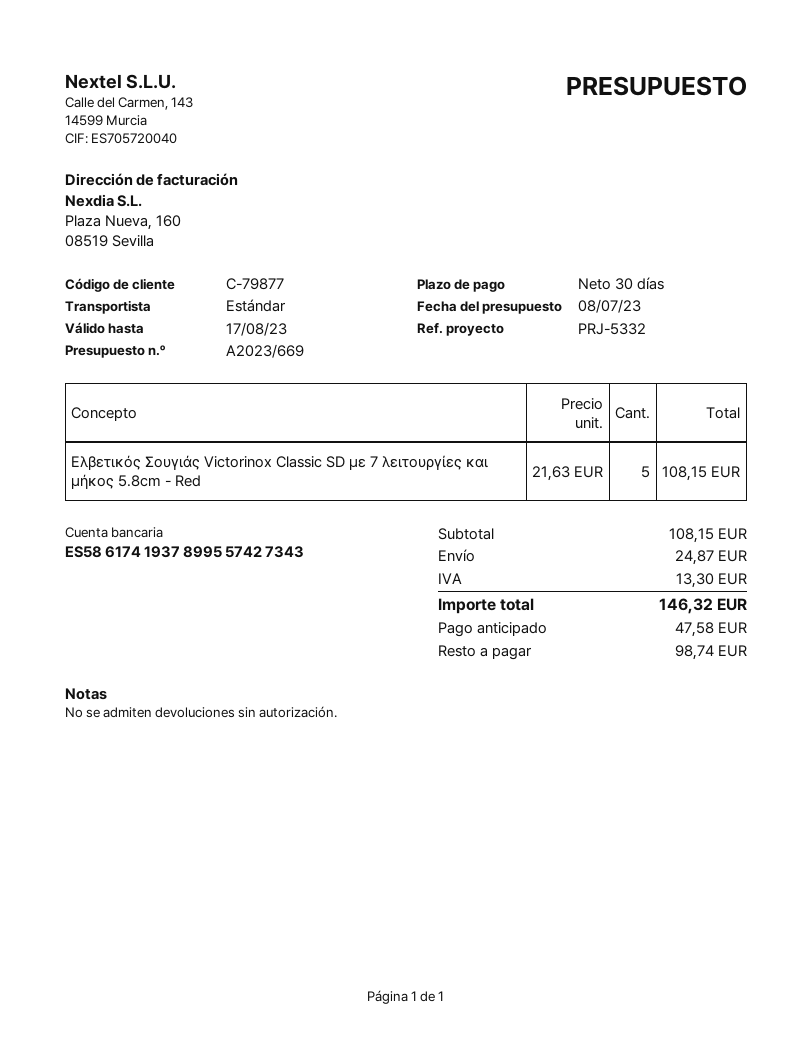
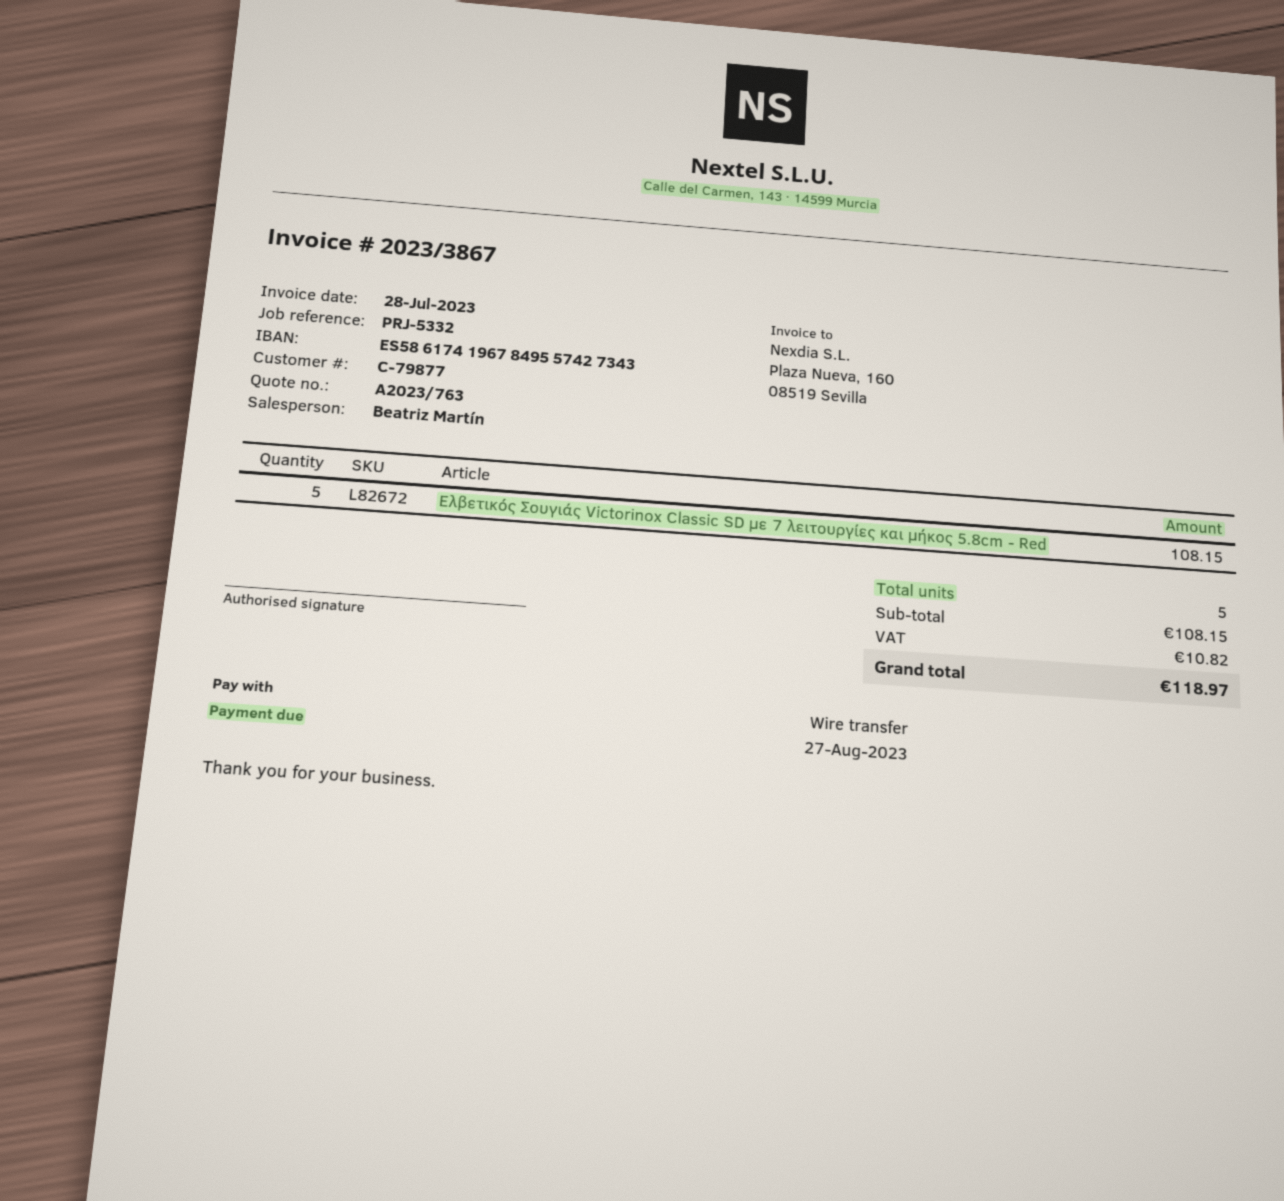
quote number: A2023/669 -> A2023/763
bank account: ES5861741937899557427343 -> ES5861741967849557427343
shipping: 24.87 -> none
tax: 13.30 -> 10.82
total: 146.32 -> 118.97

